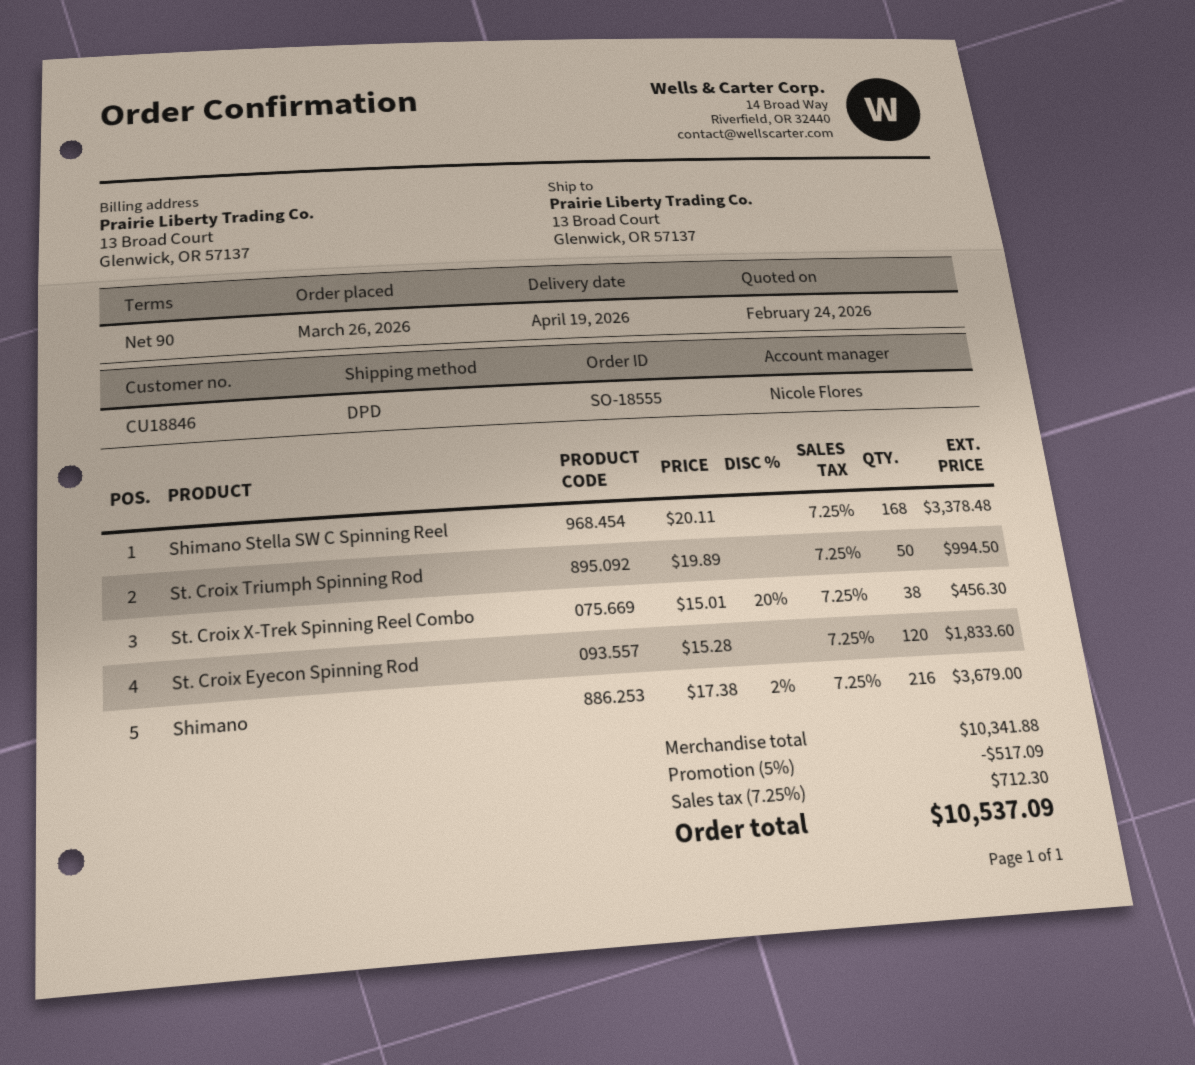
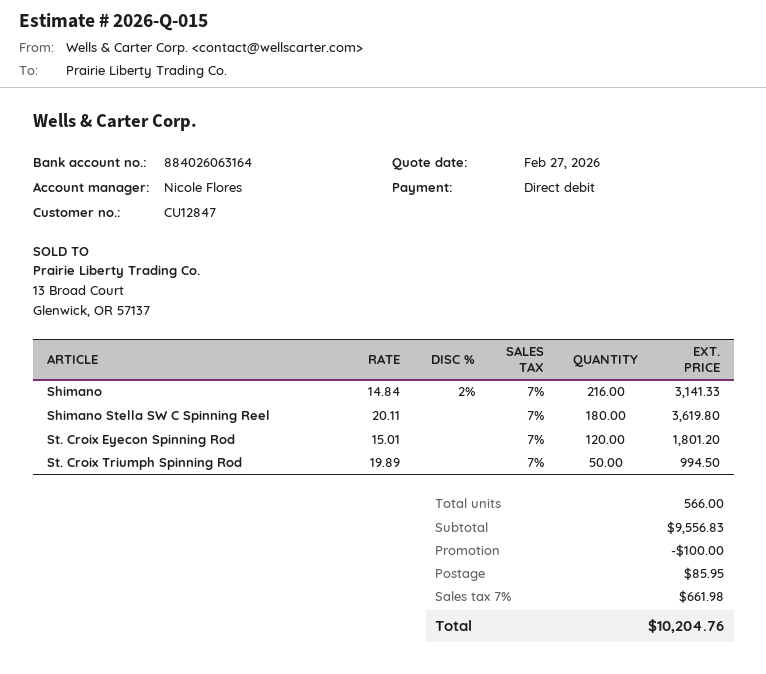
quote date: 2026-02-24 -> 2026-02-27
customer number: CU18846 -> CU12847
Shimano Stella SW C Spinning Reel: 168 x 20.11 = 3378.48 -> 180 x 20.11 = 3619.80
St. Croix X-Trek Spinning Reel Combo: 38 x 15.01 - 20% = 456.30 -> none
St. Croix Eyecon Spinning Rod: 120 x 15.28 = 1833.60 -> 120 x 15.01 = 1801.20
Shimano: 216 x 17.38 - 2% = 3679.00 -> 216 x 14.84 - 2% = 3141.33
subtotal: 10341.88 -> 9556.83
discount: 517.09 -> 100.00
shipping: none -> 85.95
tax: 7.25% = 712.30 -> 7% = 661.98
total: 10537.09 -> 10204.76

